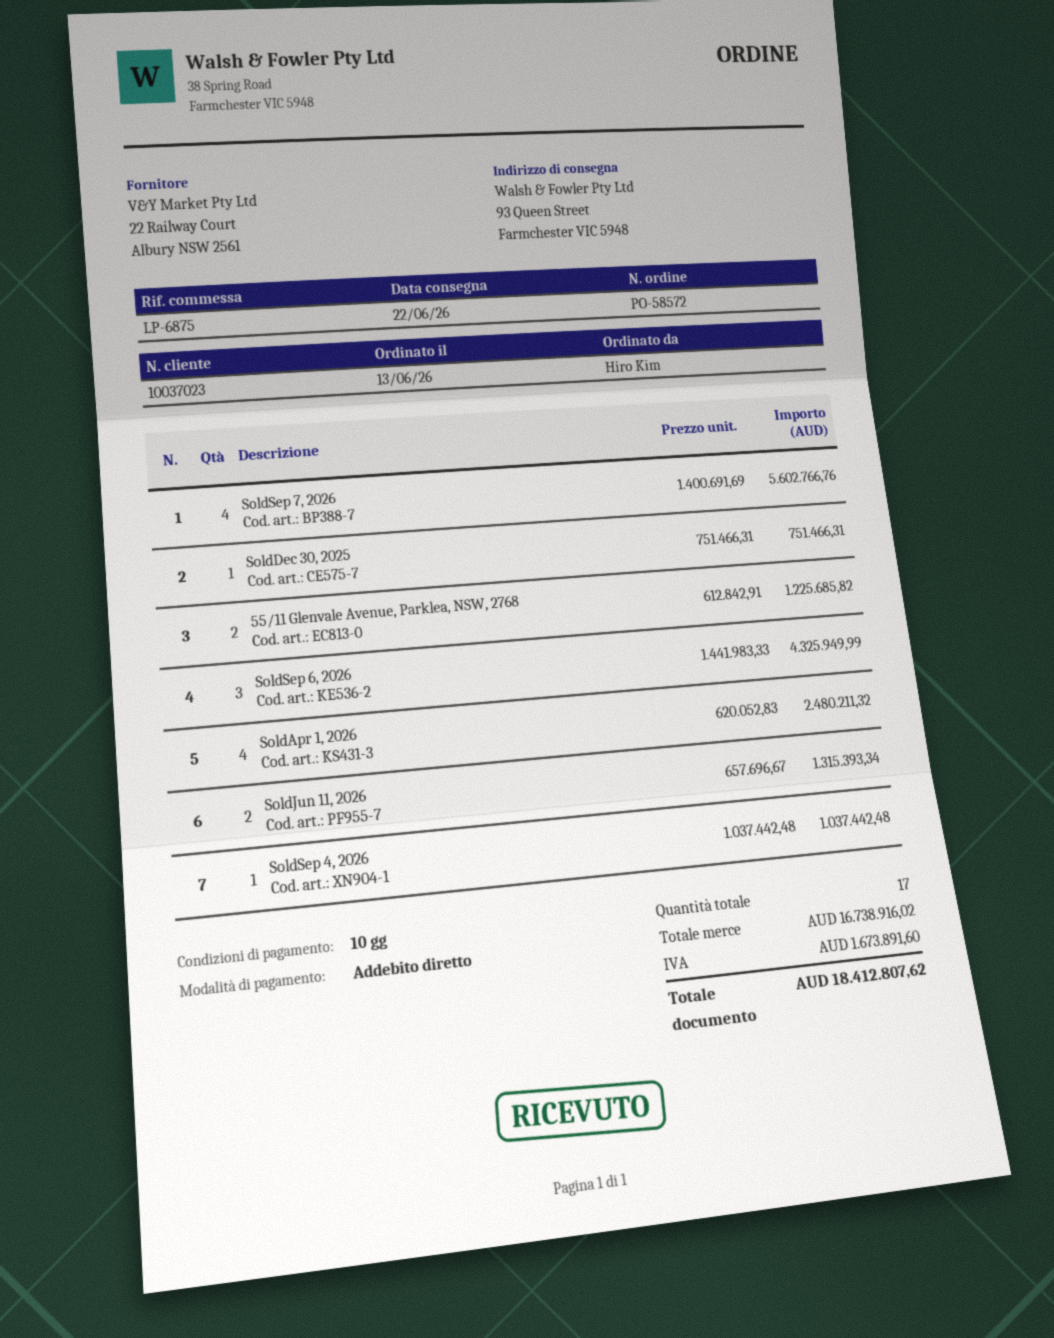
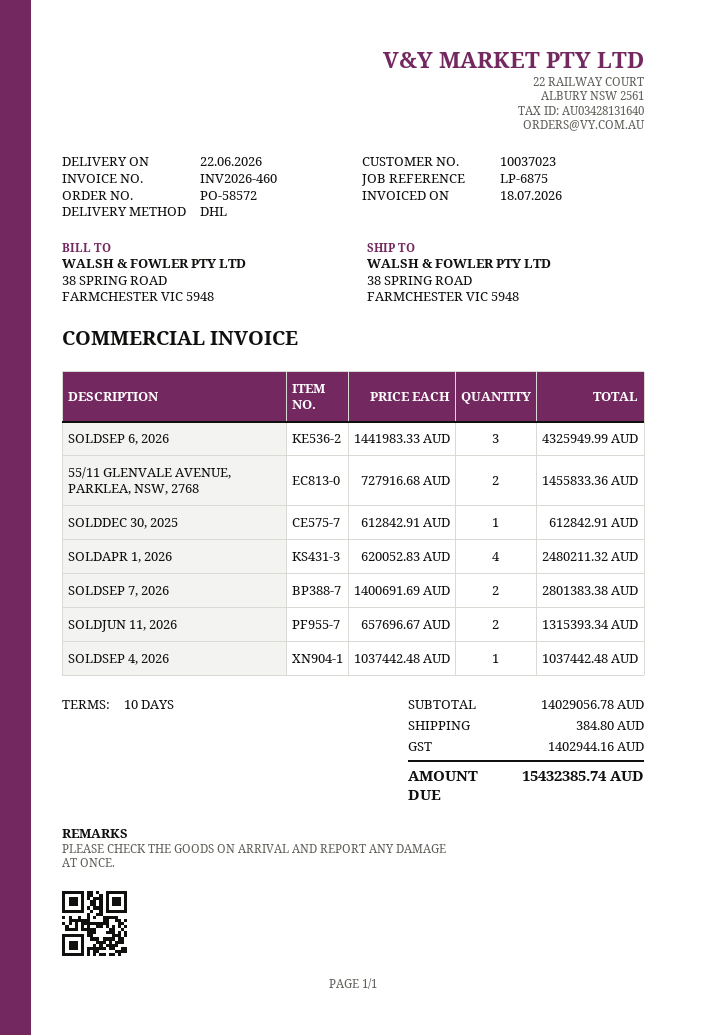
ship to: 93 Queen Street, Farmchester VIC 5948 -> 38 SPRING ROAD, FARMCHESTER VIC 5948
SoldSep 7, 2026: 4 x 1400691.69 = 5602766.76 -> 2 x 1400691.69 = 2801383.38
SoldDec 30, 2025: 1 x 751466.31 = 751466.31 -> 1 x 612842.91 = 612842.91
55/11 Glenvale Avenue, Parklea, NSW, 2768: 2 x 612842.91 = 1225685.82 -> 2 x 727916.68 = 1455833.36
subtotal: 16738916.02 -> 14029056.78
shipping: none -> 384.80
tax: 1673891.60 -> 1402944.16
total: 18412807.62 -> 15432385.74

